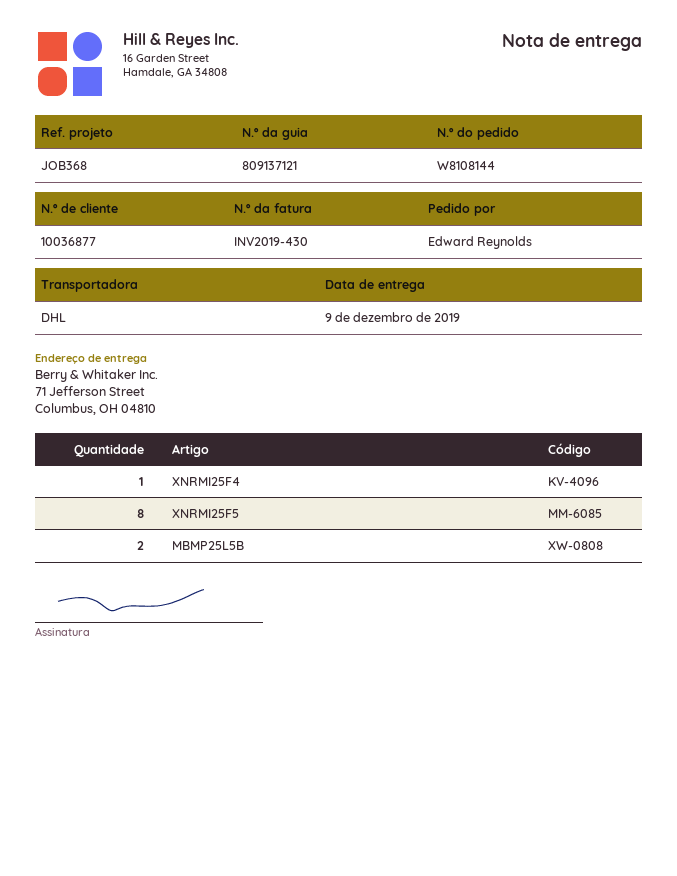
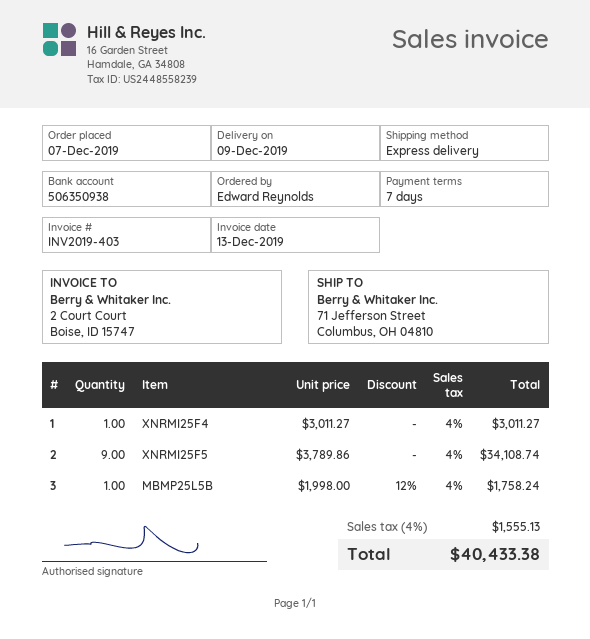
invoice number: INV2019-430 -> INV2019-403
shipping method: DHL -> express
XNRMI25F5: 8 -> 9
MBMP25L5B: 2 -> 1

